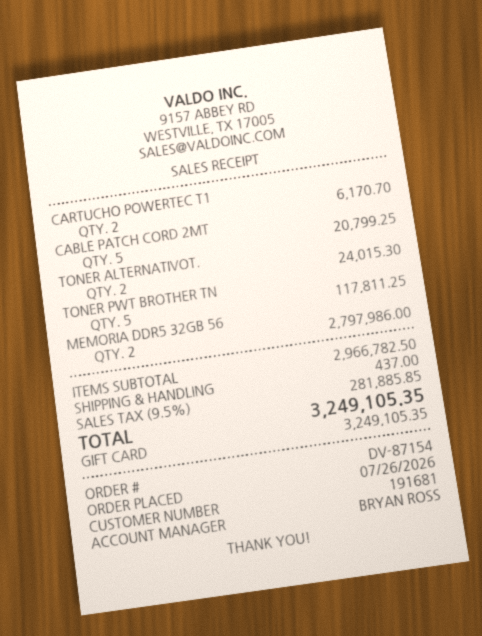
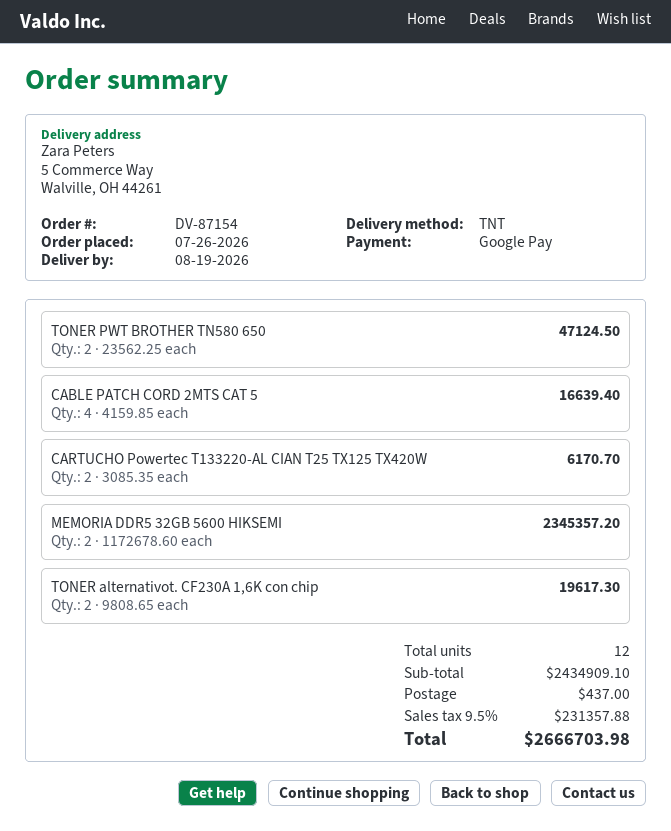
payment method: gift card -> Google Pay
CABLE PATCH CORD 2MT: 5 for 20799.25 -> 4 for 16639.40
TONER ALTERNATIVOT.: 2 for 24015.30 -> 2 for 19617.30
TONER PWT BROTHER TN: 5 for 117811.25 -> 2 for 47124.50
MEMORIA DDR5 32GB 56: 2 for 2797986.00 -> 2 for 2345357.20
subtotal: 2966782.50 -> 2434909.10
tax: 9.5% = 281885.85 -> 9.5% = 231357.88
total: 3249105.35 -> 2666703.98

